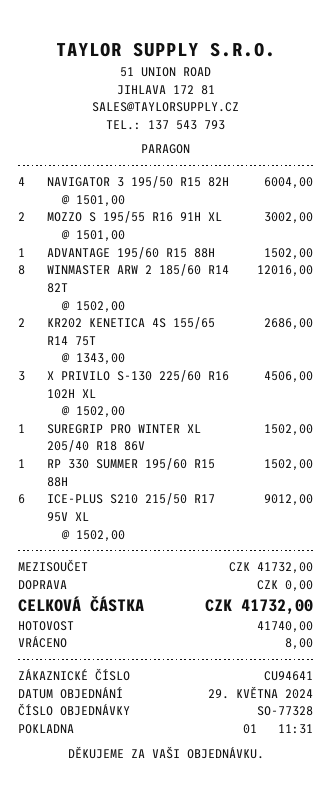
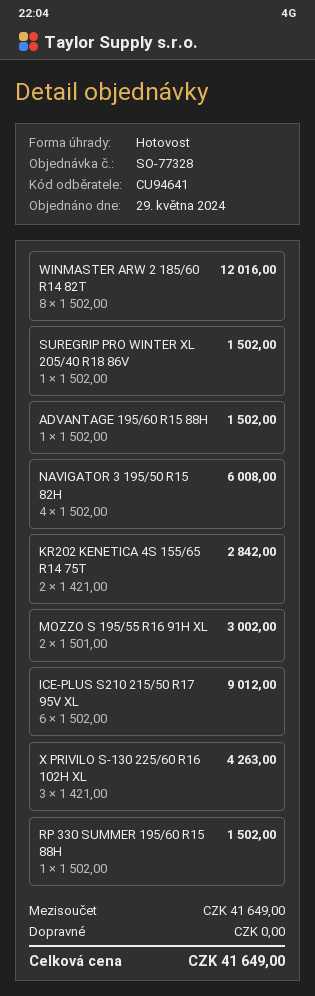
NAVIGATOR 3 195/50 R15 82H: 4 x 1501.00 = 6004.00 -> 4 x 1502.00 = 6008.00
KR202 KENETICA 4S 155/65 R14 75T: 2 x 1343.00 = 2686.00 -> 2 x 1421.00 = 2842.00
X PRIVILO S-130 225/60 R16 102H XL: 3 x 1502.00 = 4506.00 -> 3 x 1421.00 = 4263.00
subtotal: 41732.00 -> 41649.00
total: 41732.00 -> 41649.00

